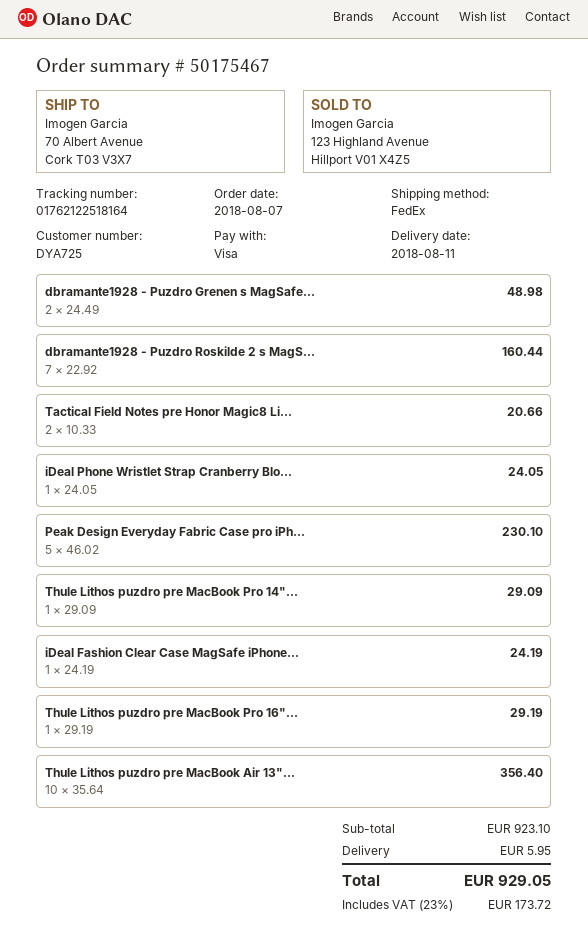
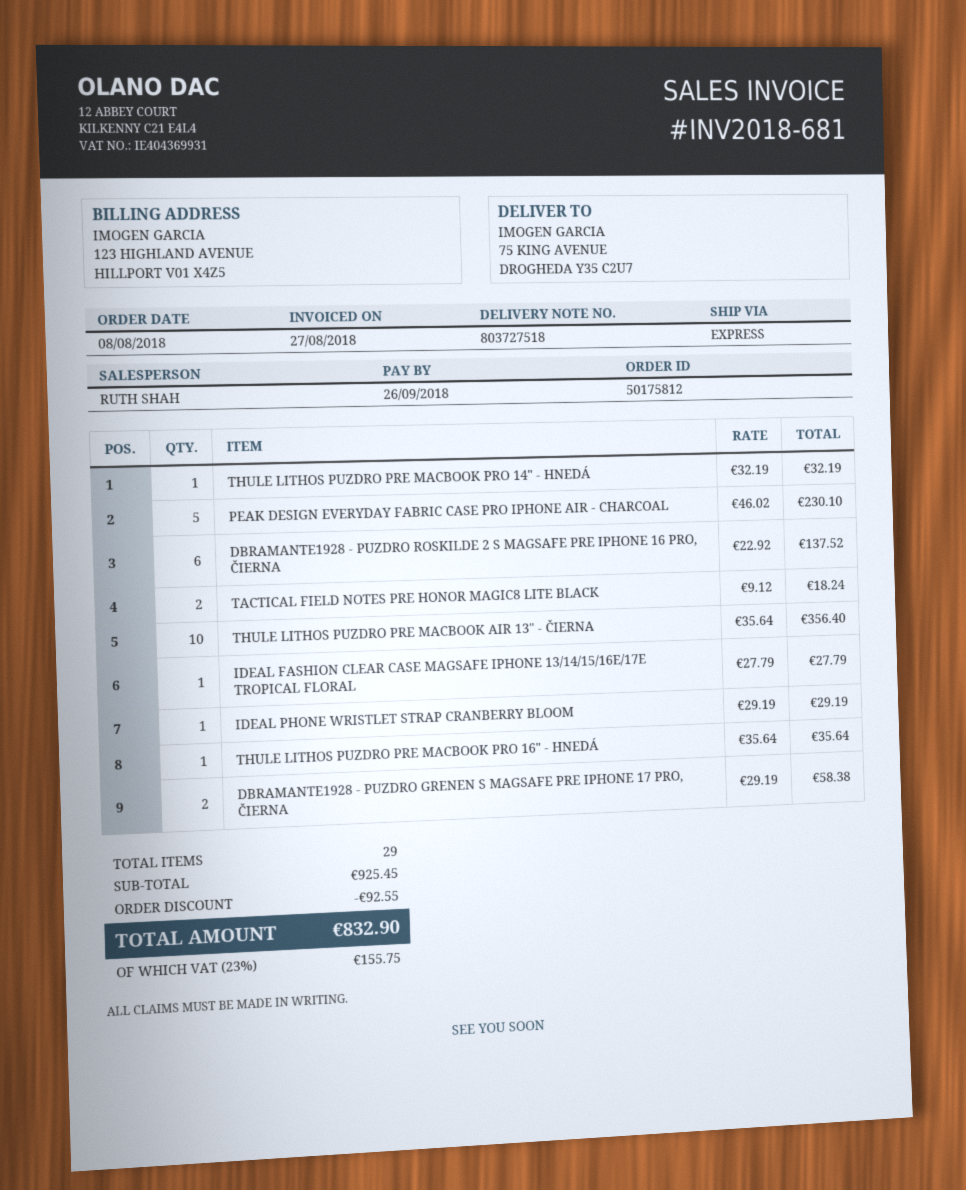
order number: 50175467 -> 50175812
order date: 2018-08-07 -> 2018-08-08
shipping method: FedEx -> express
ship to: 70 Albert Avenue, Cork T03 V3X7 -> 75 KING AVENUE, DROGHEDA Y35 C2U7
dbramante1928 - Puzdro Grenen s MagSafe...: 2 x 24.49 = 48.98 -> 2 x 29.19 = 58.38
dbramante1928 - Puzdro Roskilde 2 s MagS...: 7 x 22.92 = 160.44 -> 6 x 22.92 = 137.52
Tactical Field Notes pre Honor Magic8 Li...: 2 x 10.33 = 20.66 -> 2 x 9.12 = 18.24
iDeal Phone Wristlet Strap Cranberry Blo...: 1 x 24.05 = 24.05 -> 1 x 29.19 = 29.19
Thule Lithos puzdro pre MacBook Pro 14"...: 1 x 29.09 = 29.09 -> 1 x 32.19 = 32.19
iDeal Fashion Clear Case MagSafe iPhone...: 1 x 24.19 = 24.19 -> 1 x 27.79 = 27.79
Thule Lithos puzdro pre MacBook Pro 16"...: 1 x 29.19 = 29.19 -> 1 x 35.64 = 35.64
subtotal: 923.10 -> 925.45
discount: none -> 92.55
shipping: 5.95 -> none
tax: 23% = 173.72 -> 23% = 155.75
total: 929.05 -> 832.90

